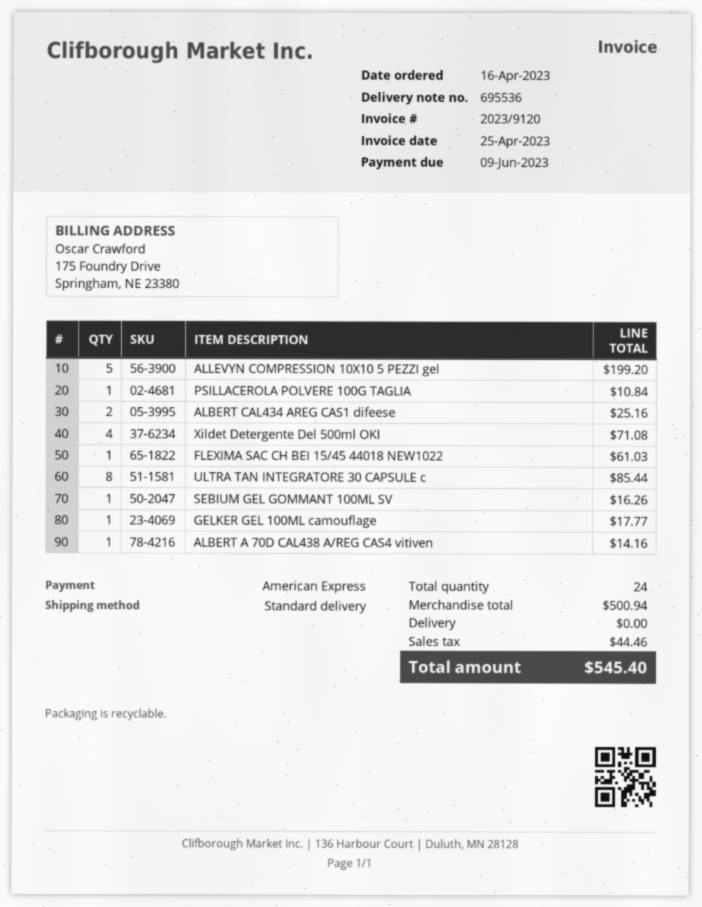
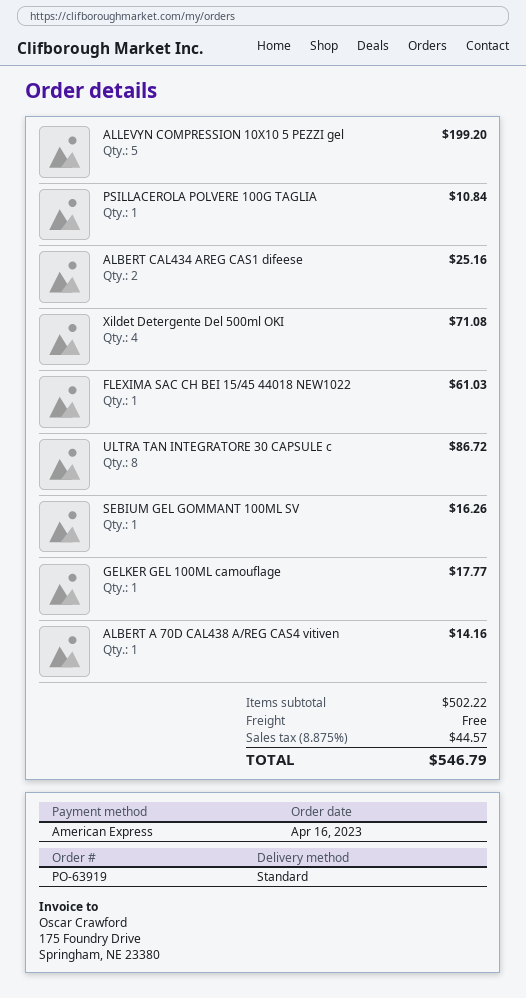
ULTRA TAN INTEGRATORE 30 CAPSULE c: 8 for 85.44 -> 8 for 86.72
subtotal: 500.94 -> 502.22
tax: 44.46 -> 44.57
total: 545.40 -> 546.79

